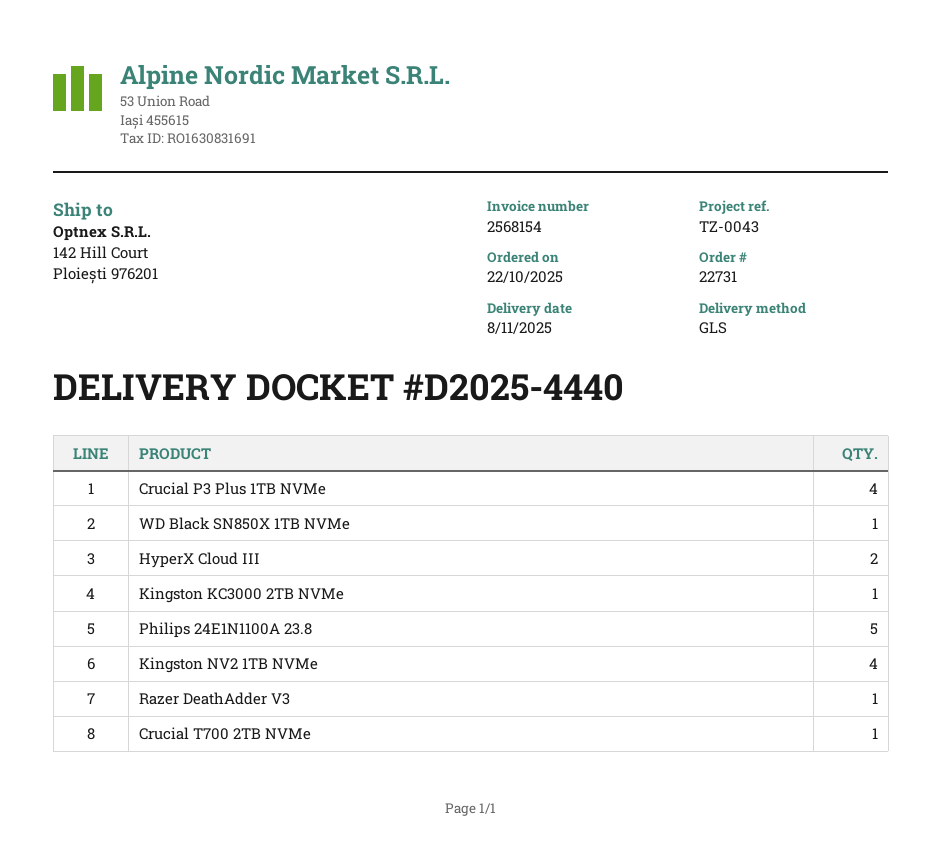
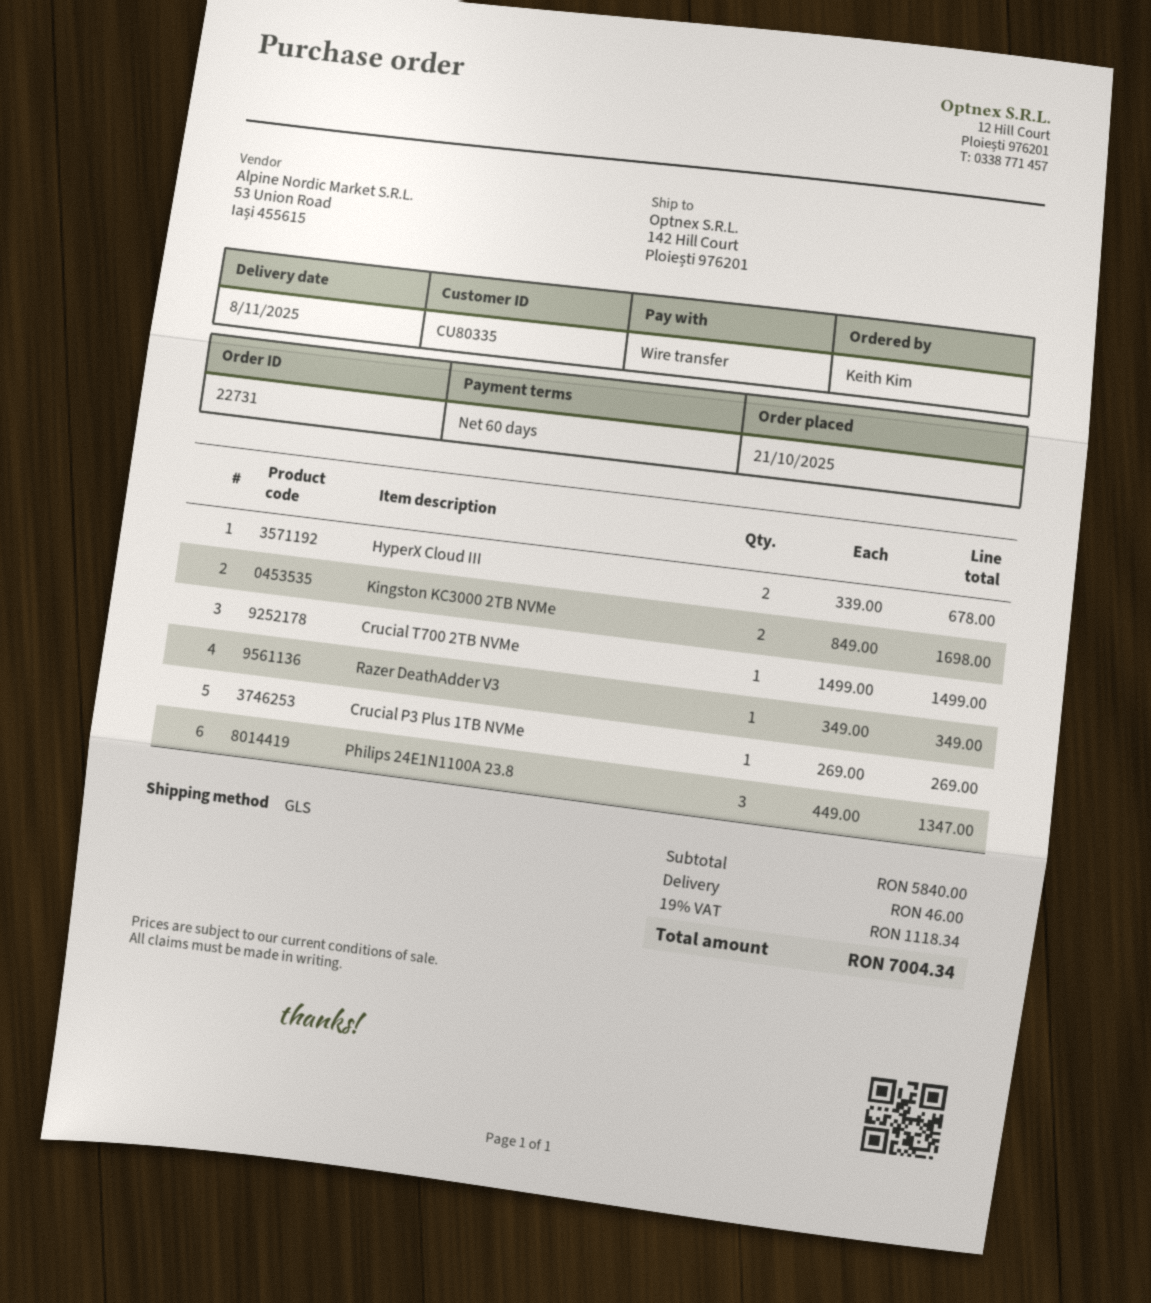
order date: 2025-10-22 -> 2025-10-21
Crucial P3 Plus 1TB NVMe: 4 -> 1
WD Black SN850X 1TB NVMe: 1 -> none
Kingston KC3000 2TB NVMe: 1 -> 2
Philips 24E1N1100A 23.8: 5 -> 3
Kingston NV2 1TB NVMe: 4 -> none

